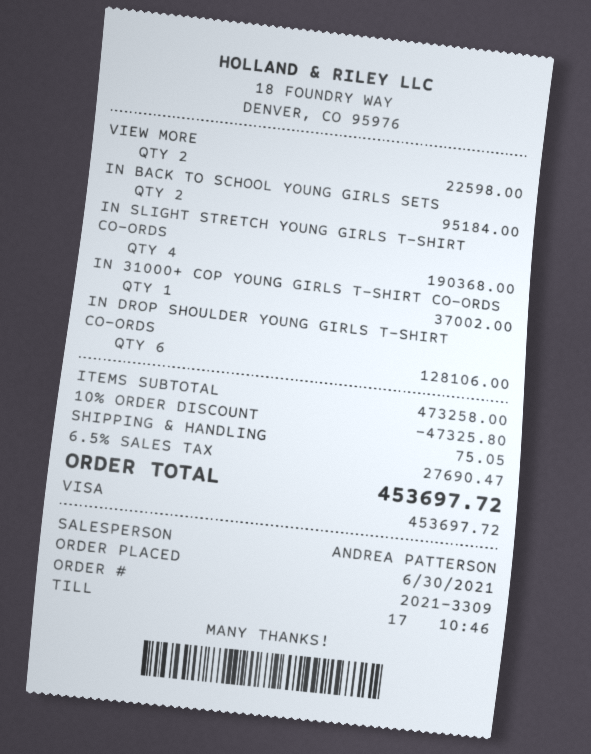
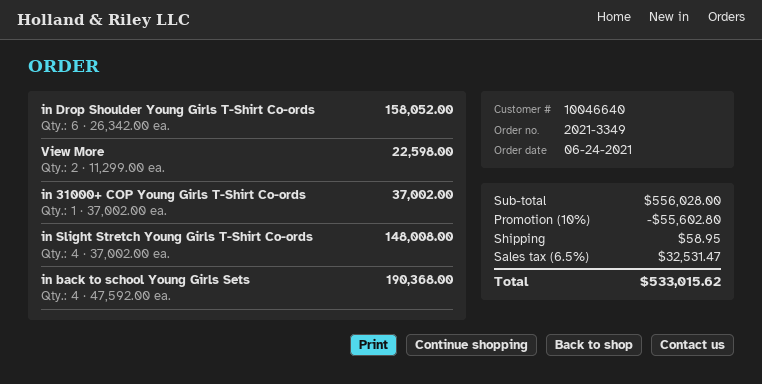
order number: 2021-3309 -> 2021-3349
order date: 2021-06-30 -> 2021-06-24
IN BACK TO SCHOOL YOUNG GIRLS SETS: 2 for 95184.00 -> 4 for 190368.00
IN SLIGHT STRETCH YOUNG GIRLS T-SHIRT CO-ORDS: 4 for 190368.00 -> 4 for 148008.00
IN DROP SHOULDER YOUNG GIRLS T-SHIRT CO-ORDS: 6 for 128106.00 -> 6 for 158052.00
subtotal: 473258.00 -> 556028.00
discount: 10% = 47325.80 -> 10% = 55602.80
shipping: 75.05 -> 58.95
tax: 6.5% = 27690.47 -> 6.5% = 32531.47
total: 453697.72 -> 533015.62

